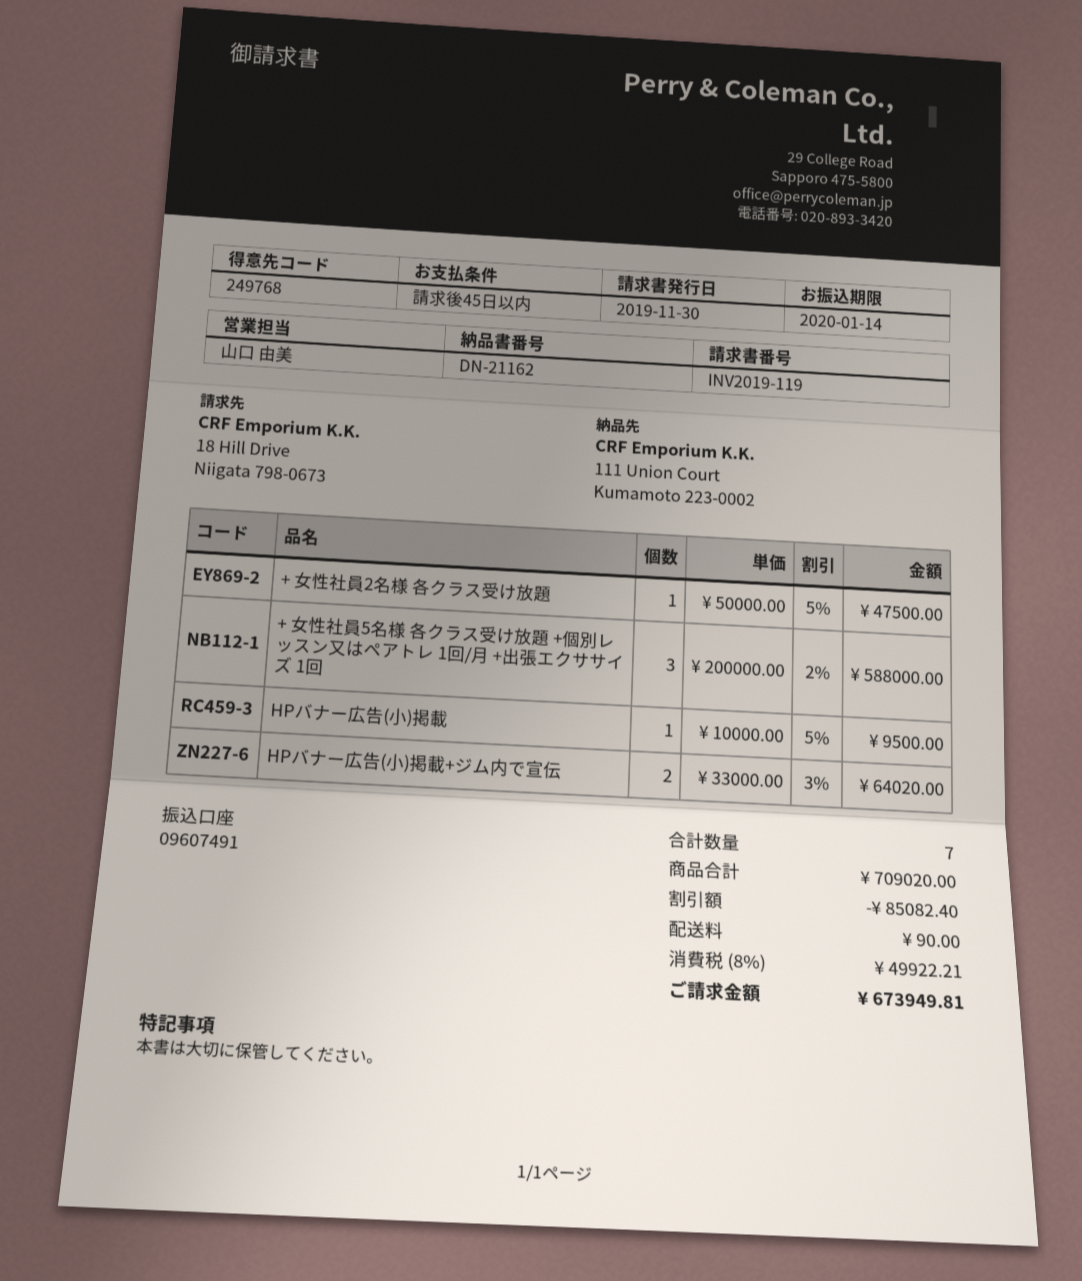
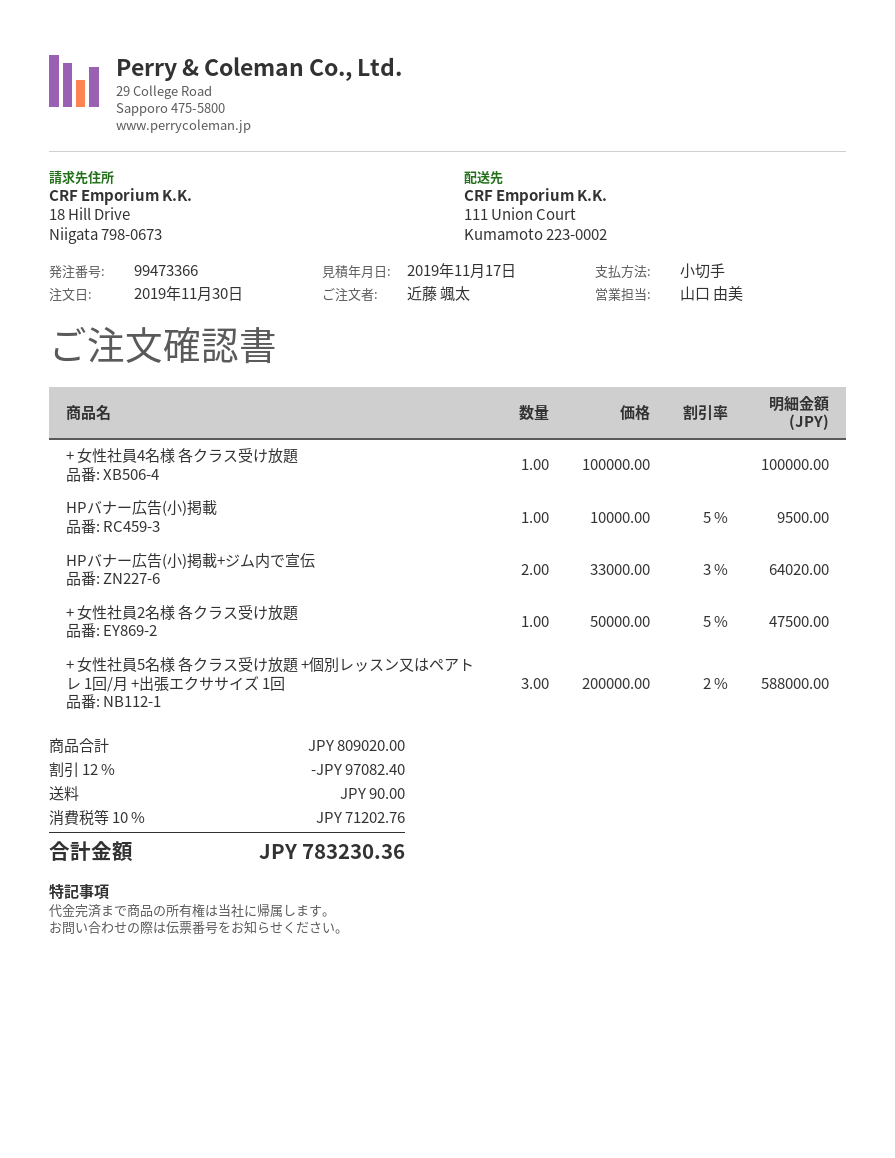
+ 女性社員4名様 各クラス受け放題: none -> 1 x 100000.00 = 100000.00
subtotal: 709020.00 -> 809020.00
discount: 85082.40 -> 97082.40
tax: 8% = 49922.21 -> 10% = 71202.76
total: 673949.81 -> 783230.36

